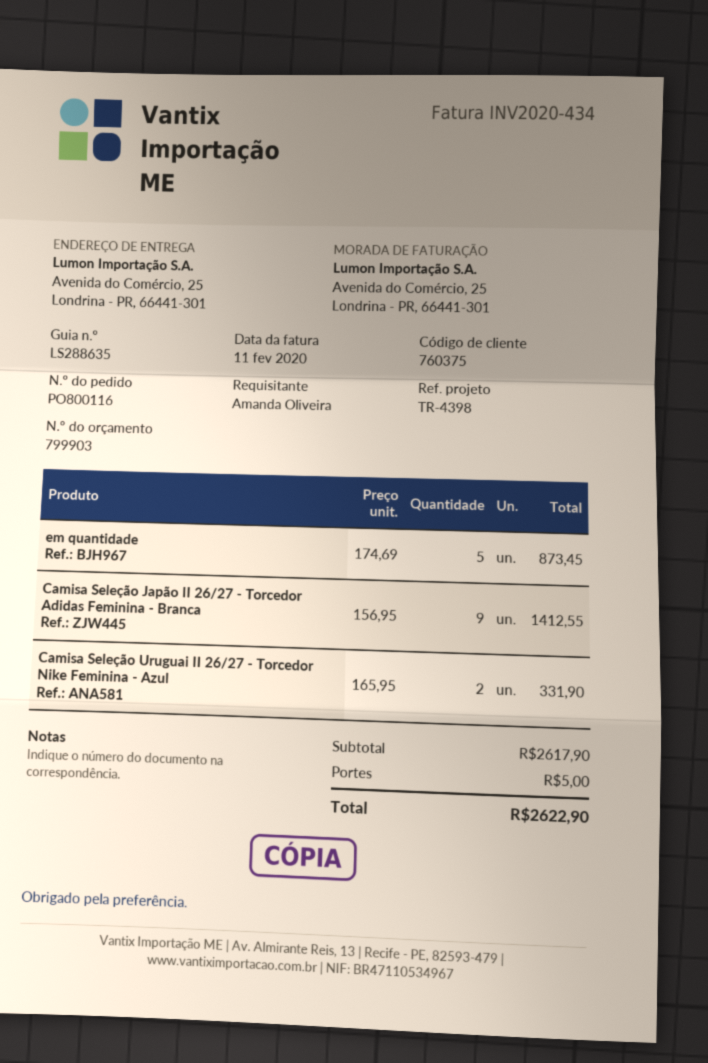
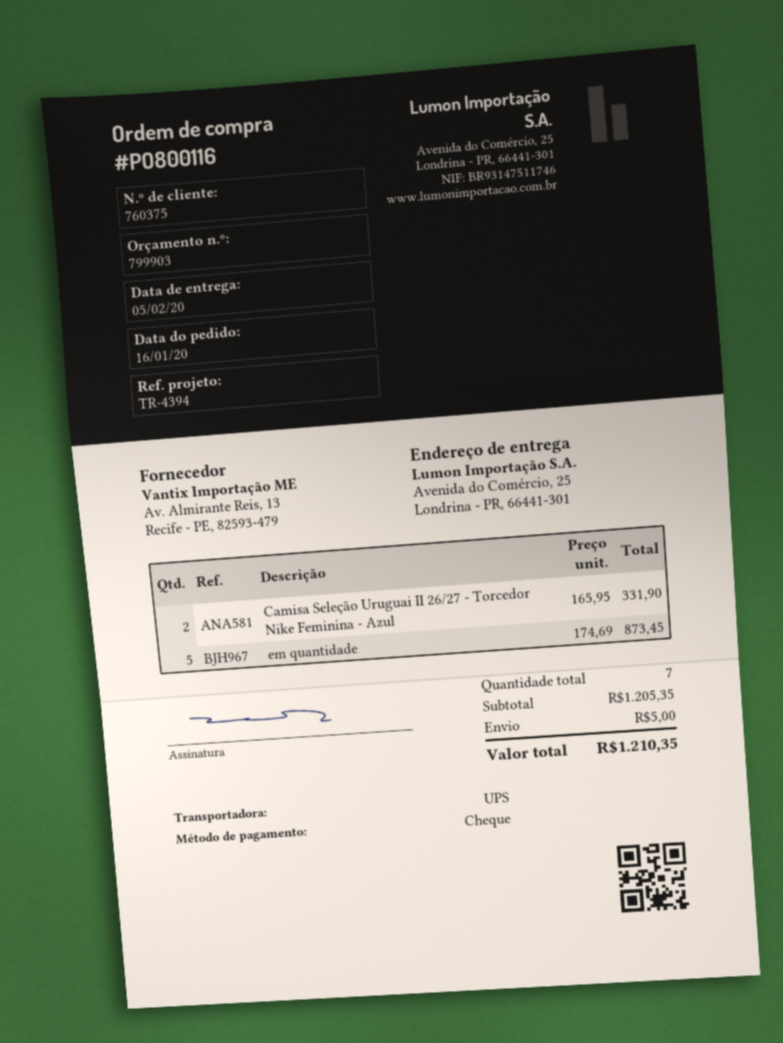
reference: TR-4398 -> TR-4394
Camisa Seleção Japão II 26/27 - Torcedor Adidas Feminina - Branca: 9 x 156.95 = 1412.55 -> none
subtotal: 2617.90 -> 1205.35
total: 2622.90 -> 1210.35

